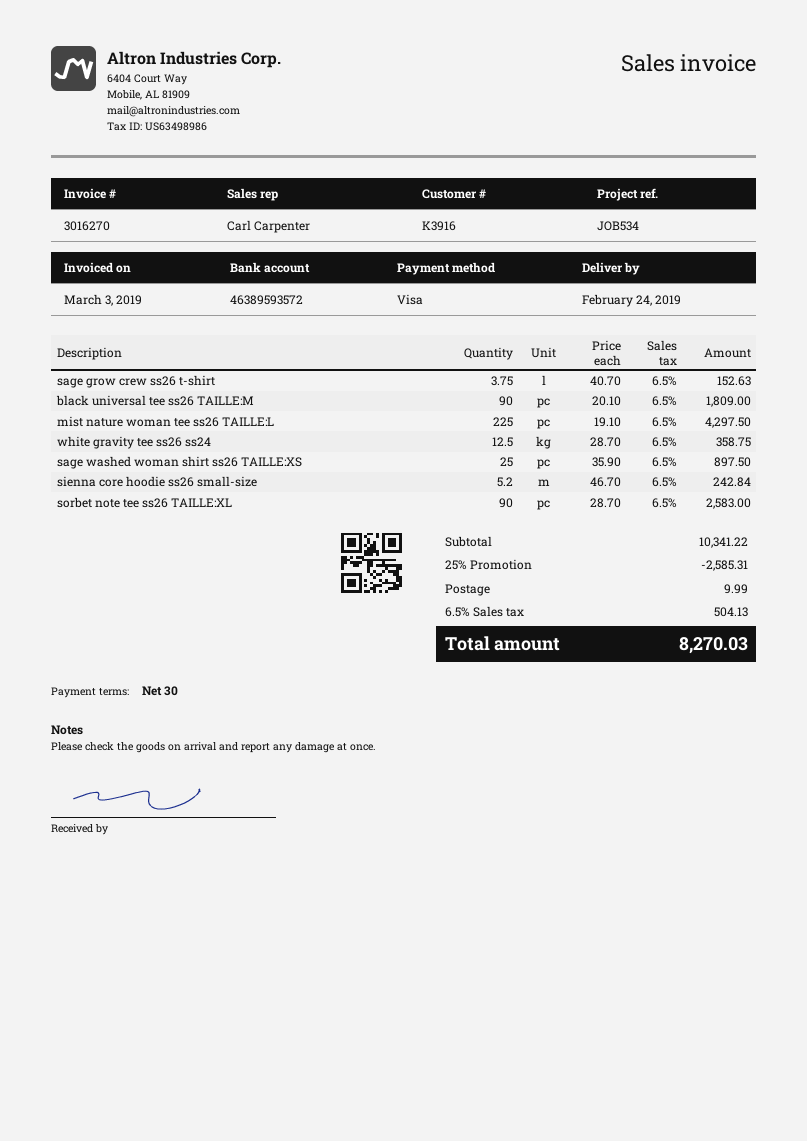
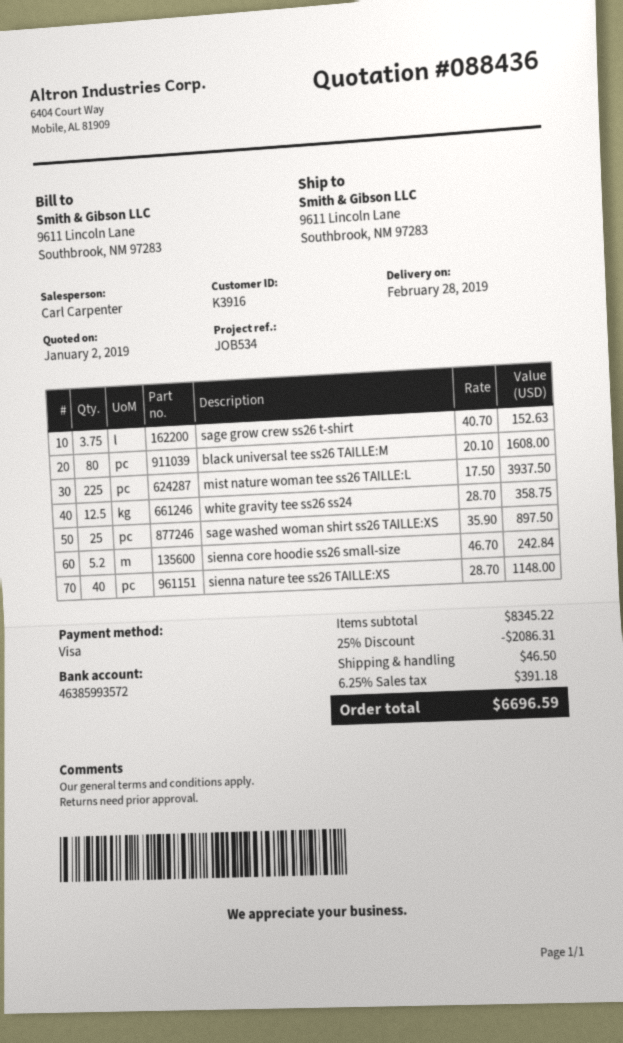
delivery date: 2019-02-24 -> 2019-02-28
bank account: 46389593572 -> 46385993572
black universal tee ss26 TAILLE:M: 90 x 20.10 = 1809.00 -> 80 x 20.10 = 1608.00
mist nature woman tee ss26 TAILLE:L: 225 x 19.10 = 4297.50 -> 225 x 17.50 = 3937.50
sorbet note tee ss26 TAILLE:XL: 90 x 28.70 = 2583.00 -> none
sienna nature tee ss26 TAILLE:XS: none -> 40 x 28.70 = 1148.00
subtotal: 10341.22 -> 8345.22
discount: 25% = 2585.31 -> 25% = 2086.31
shipping: 9.99 -> 46.50
tax: 6.5% = 504.13 -> 6.25% = 391.18
total: 8270.03 -> 6696.59

